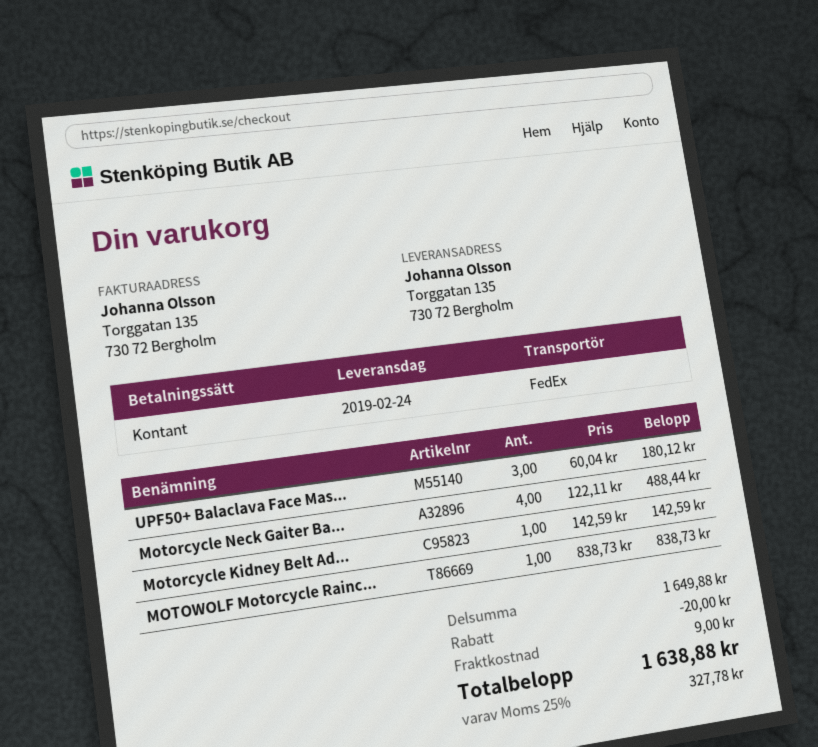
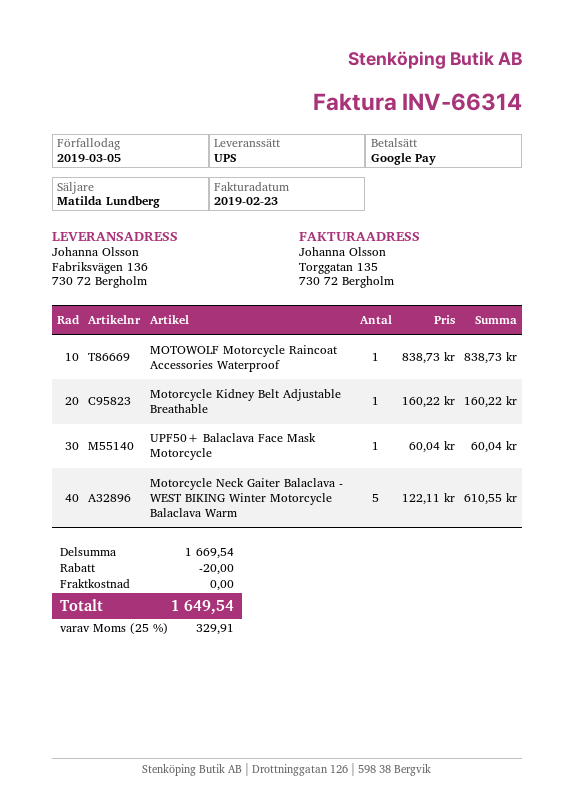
payment method: cash -> Google Pay
shipping method: FedEx -> UPS
ship to: Torggatan 135, 730 72 Bergholm -> Fabriksvägen 136, 730 72 Bergholm
UPF50+ Balaclava Face Mas...: 3 x 60.04 = 180.12 -> 1 x 60.04 = 60.04
Motorcycle Neck Gaiter Ba...: 4 x 122.11 = 488.44 -> 5 x 122.11 = 610.55
Motorcycle Kidney Belt Ad...: 1 x 142.59 = 142.59 -> 1 x 160.22 = 160.22
subtotal: 1649.88 -> 1669.54
shipping: 9.00 -> 0.00
tax: 25% = 327.78 -> 25% = 329.91
total: 1638.88 -> 1649.54

